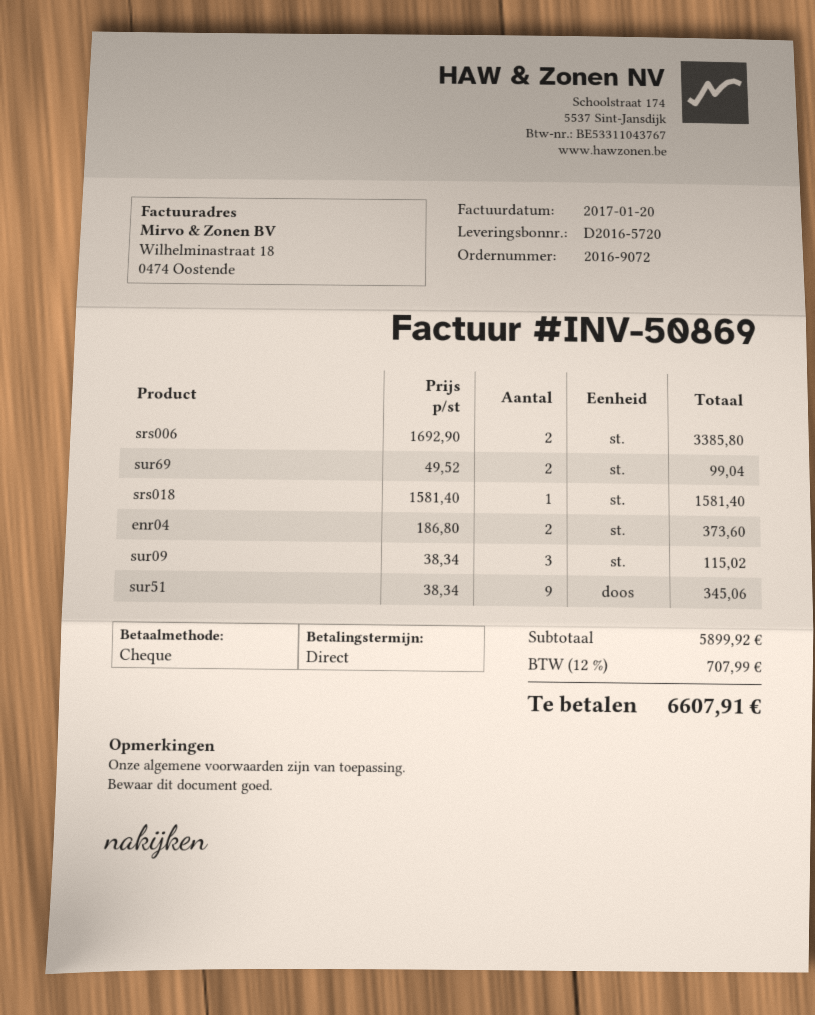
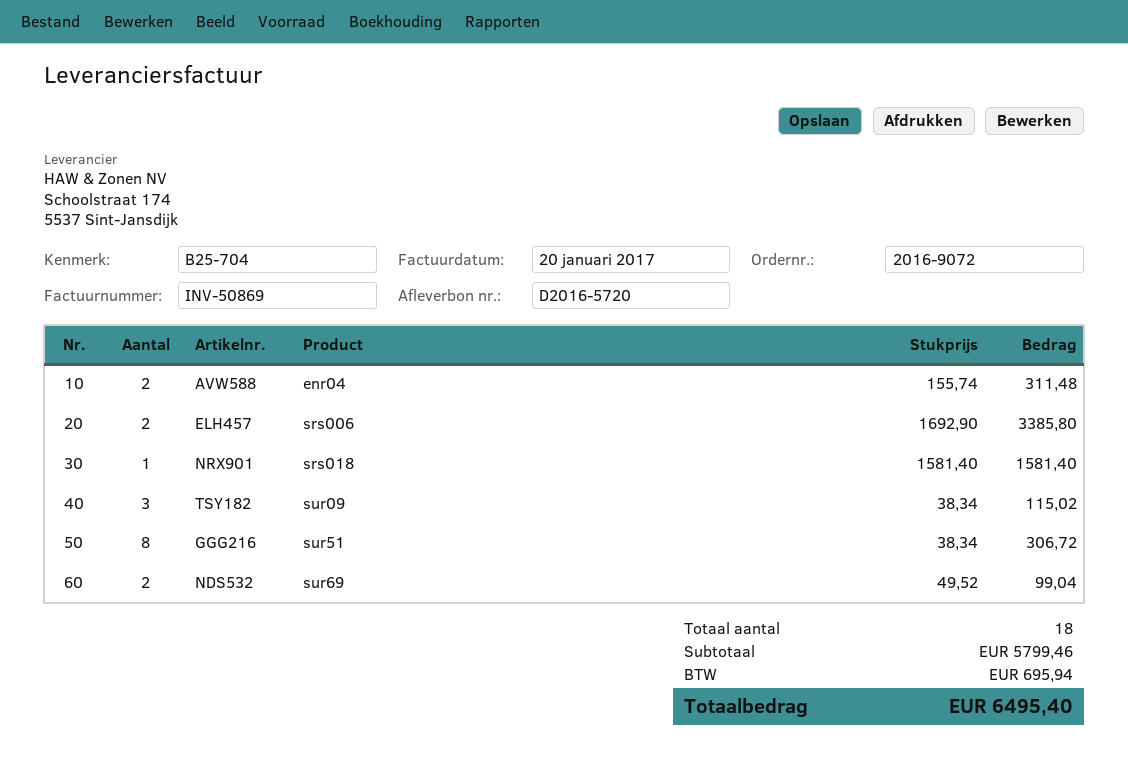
enr04: 2 x 186.80 = 373.60 -> 2 x 155.74 = 311.48
sur51: 9 x 38.34 = 345.06 -> 8 x 38.34 = 306.72
subtotal: 5899.92 -> 5799.46
tax: 707.99 -> 695.94
total: 6607.91 -> 6495.40

